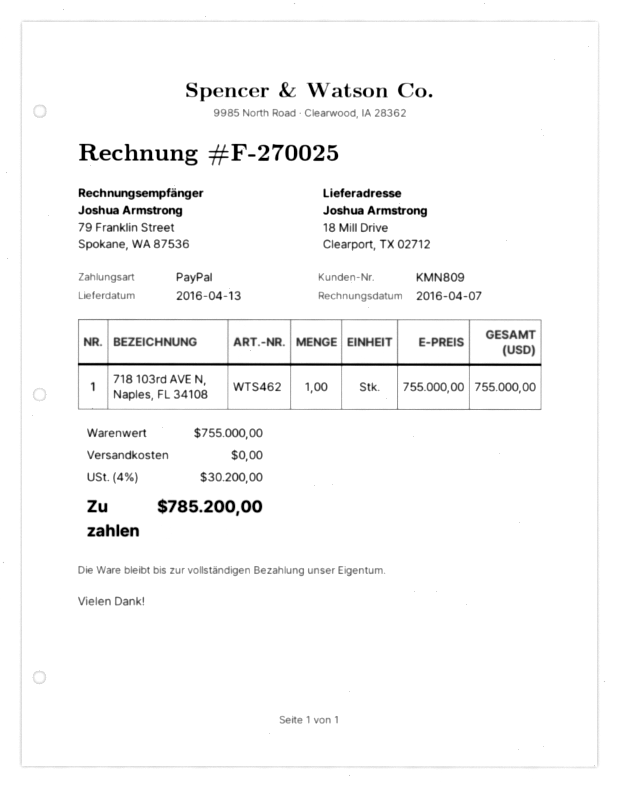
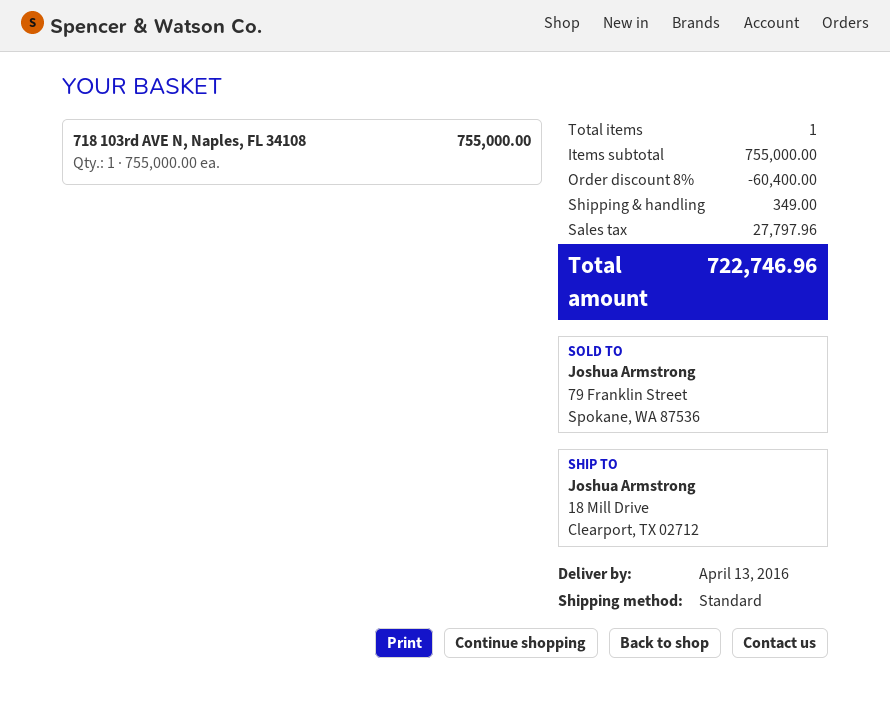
discount: none -> 8% = 60400.00
shipping: 0.00 -> 349.00
tax: 30200.00 -> 27797.96
total: 785200.00 -> 722746.96

